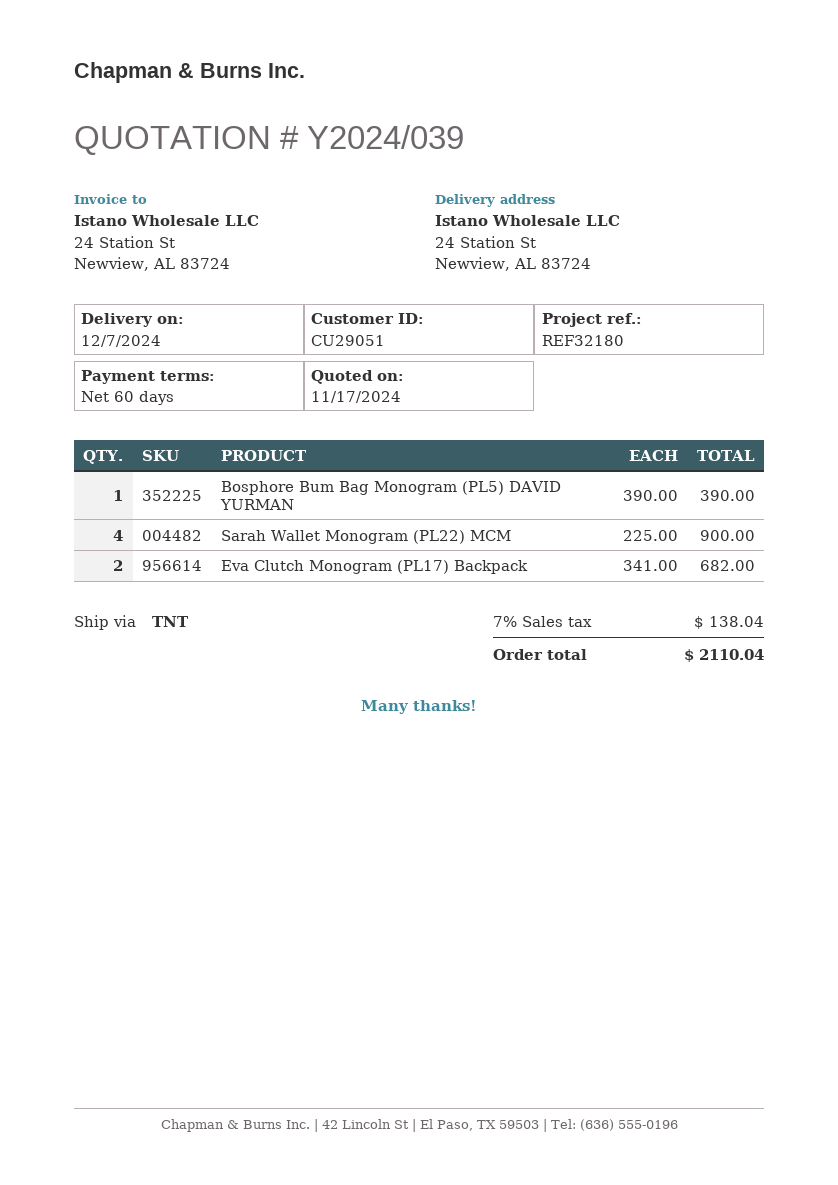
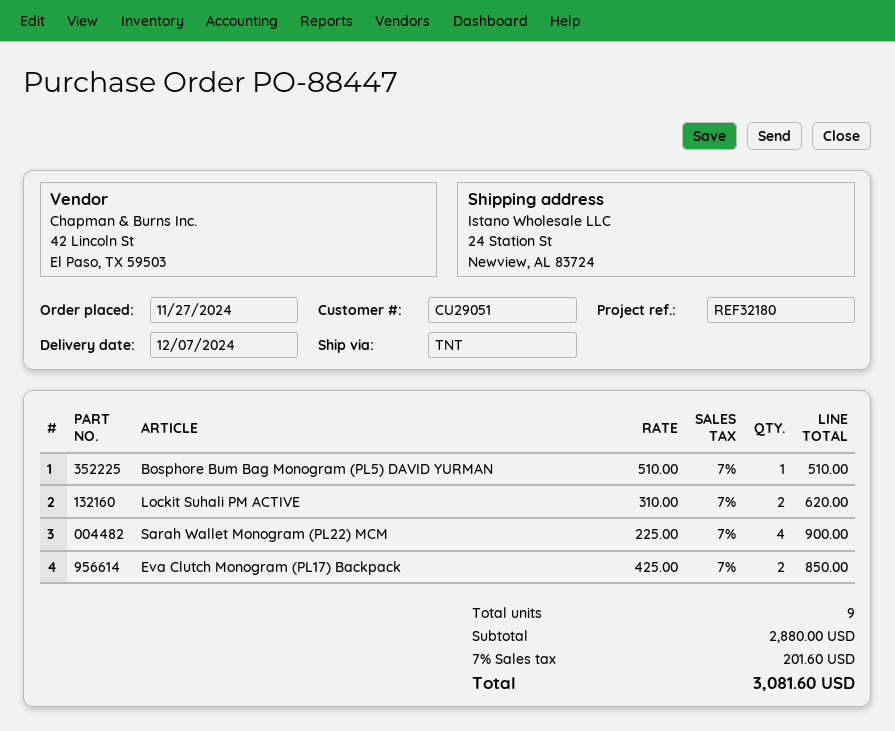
Bosphore Bum Bag Monogram (PL5) DAVID YURMAN: 1 x 390.00 = 390.00 -> 1 x 510.00 = 510.00
Eva Clutch Monogram (PL17) Backpack: 2 x 341.00 = 682.00 -> 2 x 425.00 = 850.00
Lockit Suhali PM ACTIVE: none -> 2 x 310.00 = 620.00
tax: 7% = 138.04 -> 7% = 201.60
total: 2110.04 -> 3081.60

